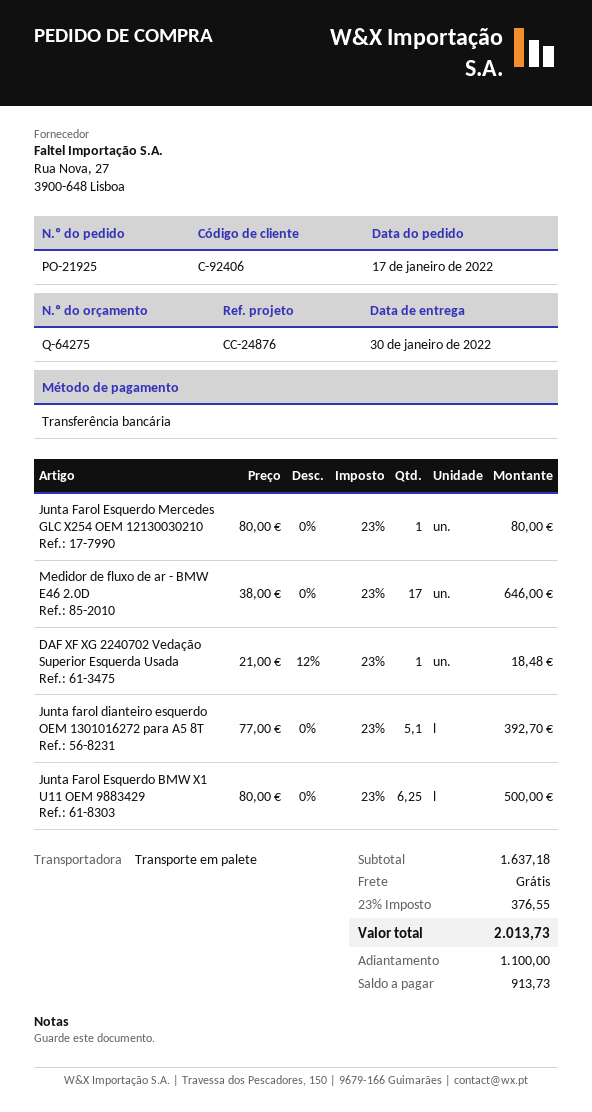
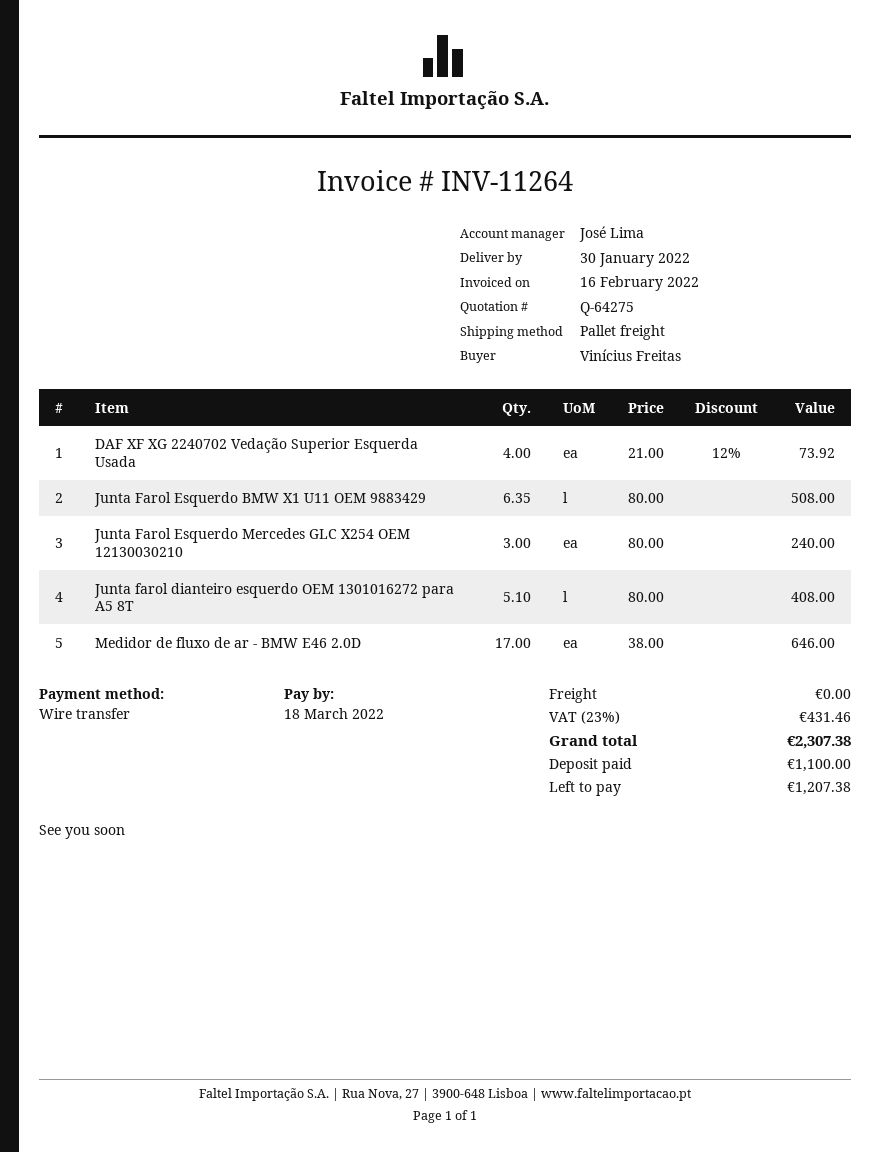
Junta Farol Esquerdo Mercedes GLC X254 OEM 12130030210: 1 x 80.00 = 80.00 -> 3 x 80.00 = 240.00
DAF XF XG 2240702 Vedação Superior Esquerda Usada: 1 x 21.00 - 12% = 18.48 -> 4 x 21.00 - 12% = 73.92
Junta farol dianteiro esquerdo OEM 1301016272 para A5 8T: 5.1 x 77.00 = 392.70 -> 5.1 x 80.00 = 408.00
Junta Farol Esquerdo BMW X1 U11 OEM 9883429: 6.25 x 80.00 = 500.00 -> 6.35 x 80.00 = 508.00
tax: 23% = 376.55 -> 23% = 431.46
total: 2013.73 -> 2307.38
balance: 913.73 -> 1207.38

